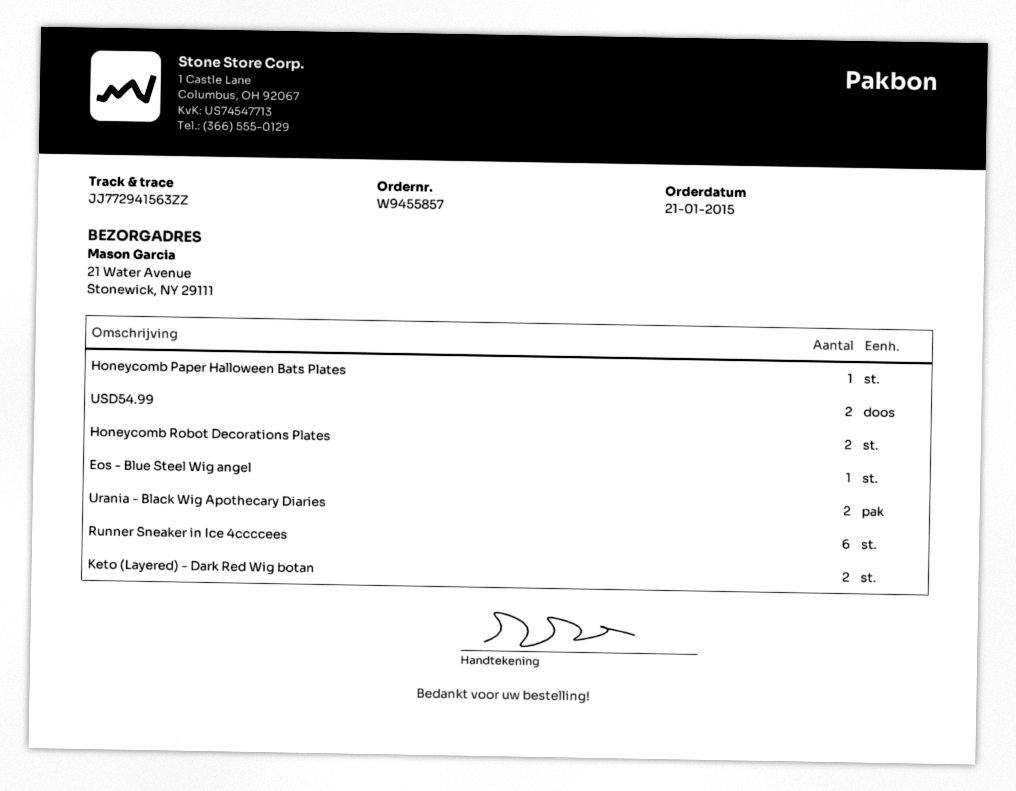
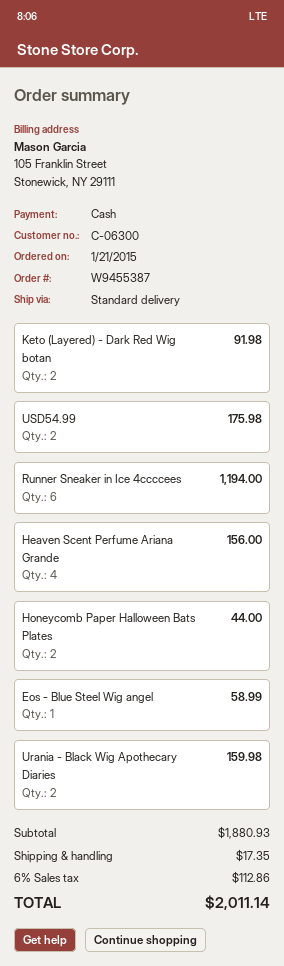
order number: W9455857 -> W9455387
Honeycomb Paper Halloween Bats Plates: 1 -> 2
Honeycomb Robot Decorations Plates: 2 -> none
Heaven Scent Perfume Ariana Grande: none -> 4

